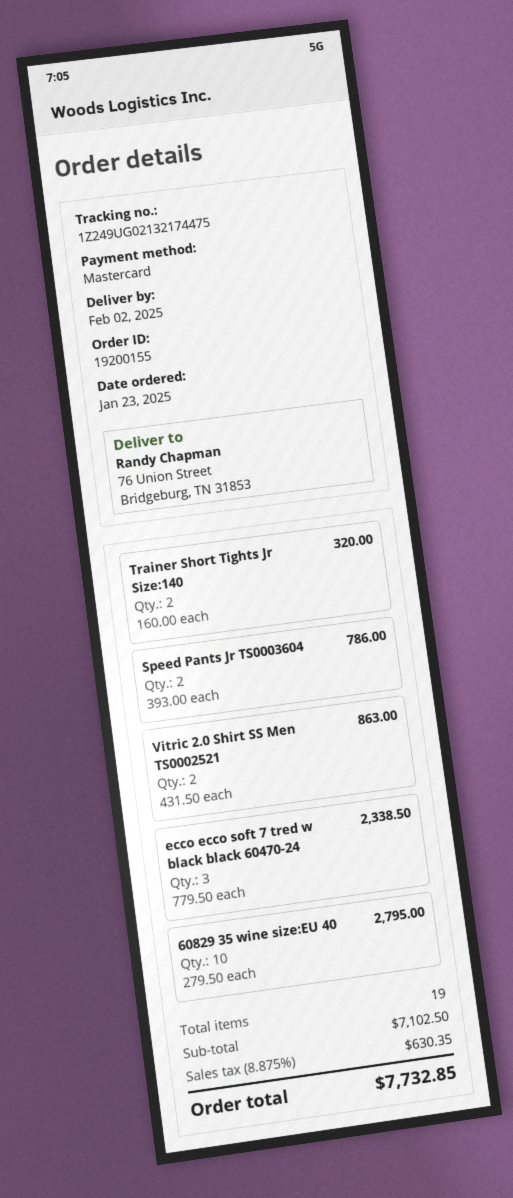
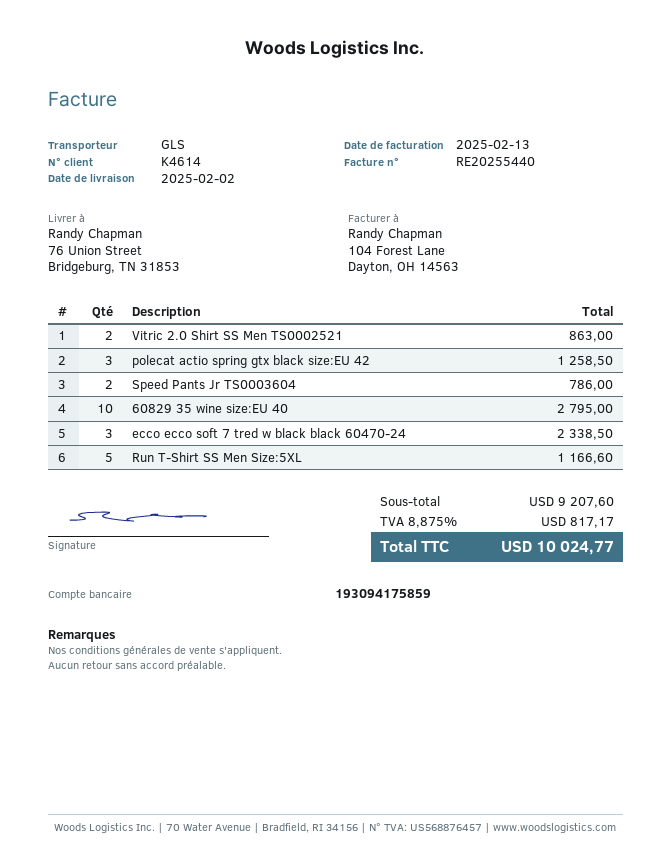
Trainer Short Tights Jr Size:140: 2 for 320.00 -> none
polecat actio spring gtx black size:EU 42: none -> 3 for 1258.50
Run T-Shirt SS Men Size:5XL: none -> 5 for 1166.60
subtotal: 7102.50 -> 9207.60
tax: 8.875% = 630.35 -> 8.875% = 817.17
total: 7732.85 -> 10024.77

